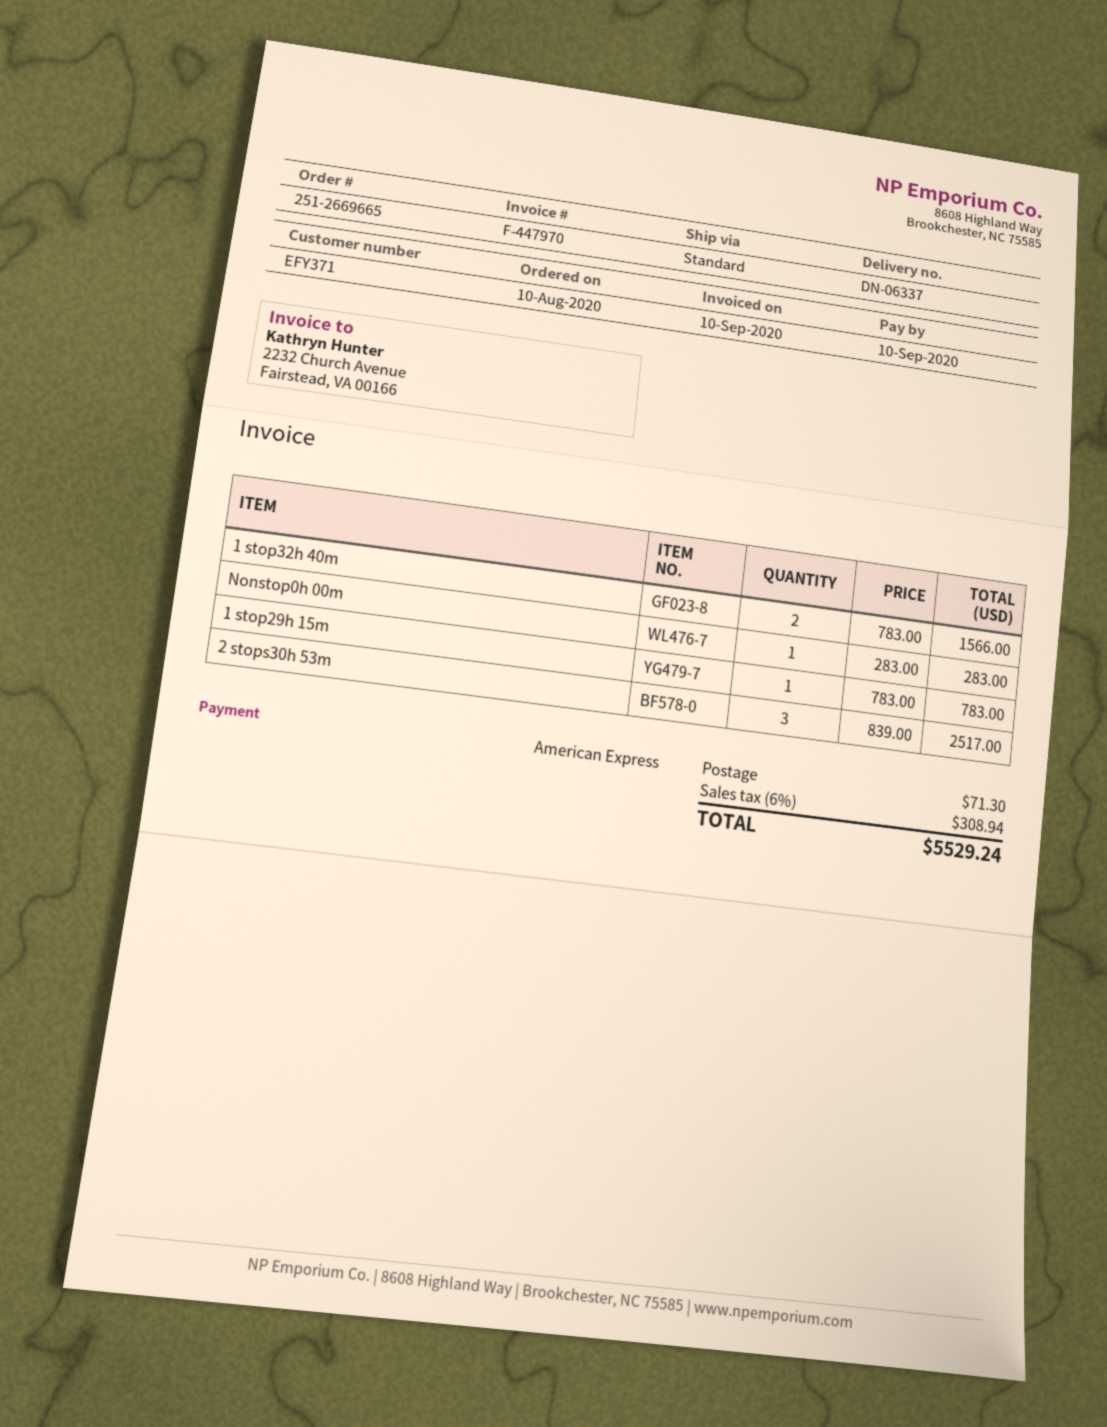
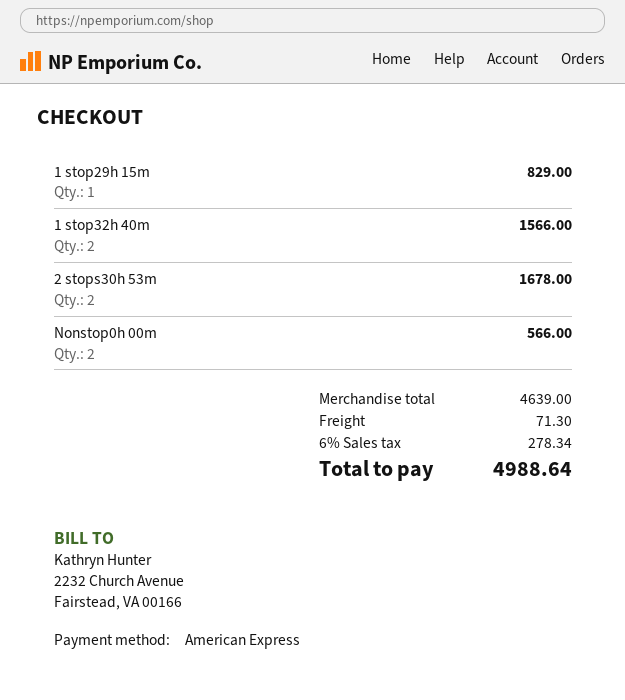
Nonstop0h 00m: 1 for 283.00 -> 2 for 566.00
1 stop29h 15m: 1 for 783.00 -> 1 for 829.00
2 stops30h 53m: 3 for 2517.00 -> 2 for 1678.00
tax: 6% = 308.94 -> 6% = 278.34
total: 5529.24 -> 4988.64

